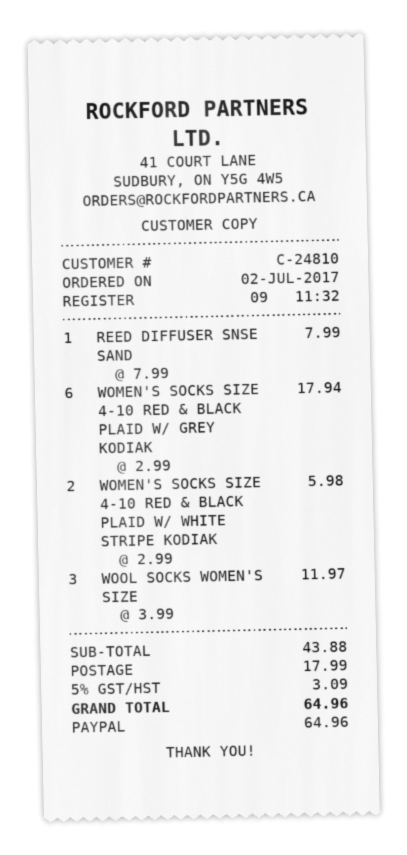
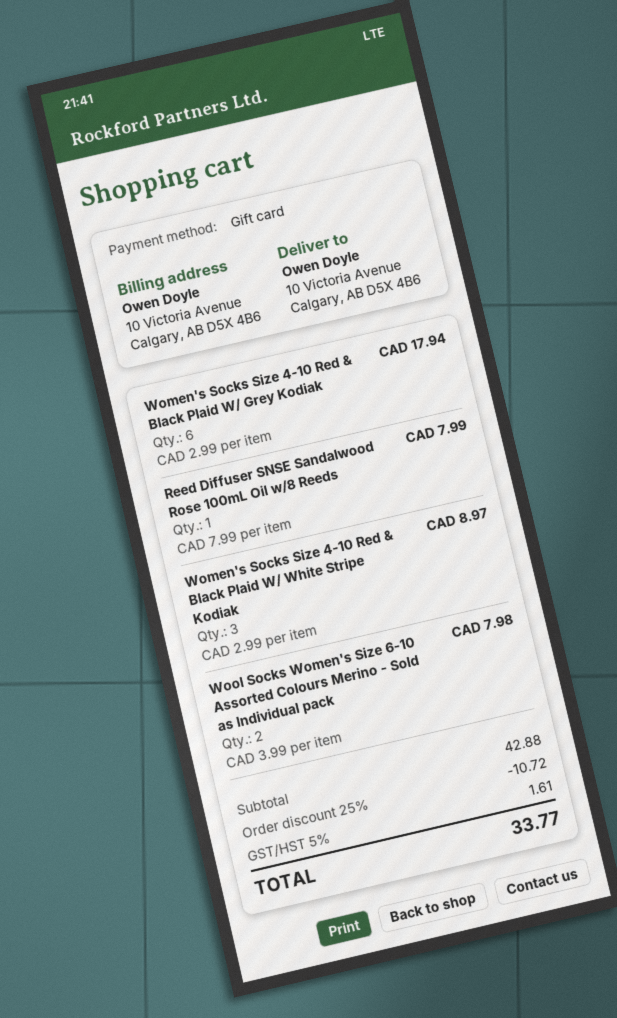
payment method: PayPal -> gift card
WOMEN'S SOCKS SIZE 4-10 RED & BLACK PLAID W/ WHITE STRIPE KODIAK: 2 x 2.99 = 5.98 -> 3 x 2.99 = 8.97
WOOL SOCKS WOMEN'S SIZE: 3 x 3.99 = 11.97 -> 2 x 3.99 = 7.98
subtotal: 43.88 -> 42.88
discount: none -> 25% = 10.72
shipping: 17.99 -> none
tax: 5% = 3.09 -> 5% = 1.61
total: 64.96 -> 33.77

